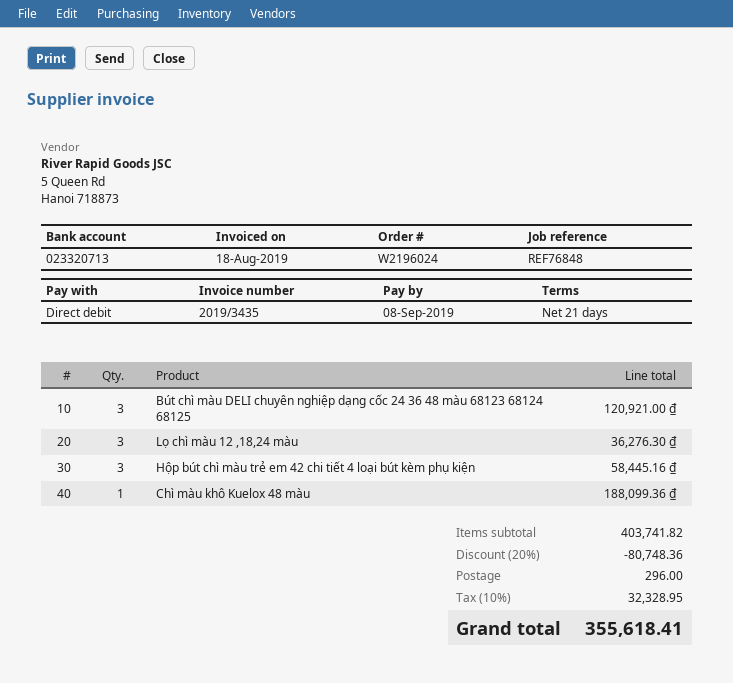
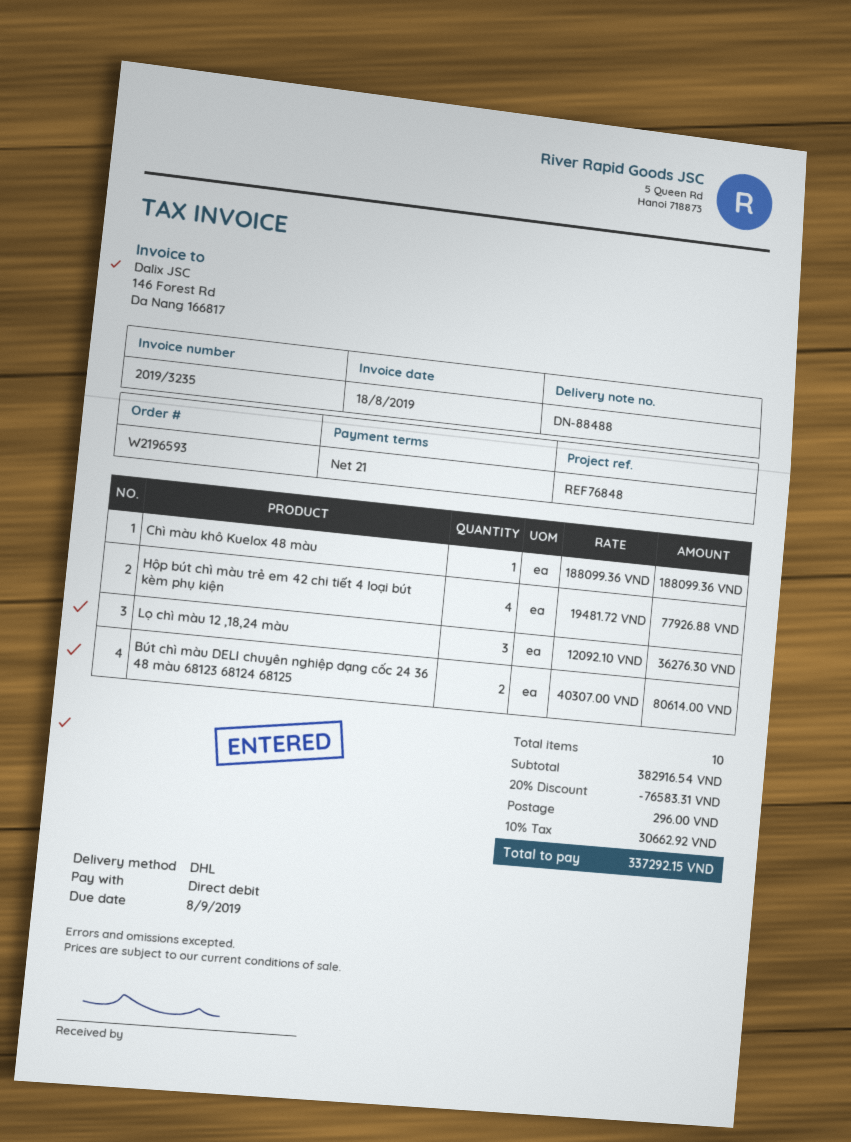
order number: W2196024 -> W2196593
invoice number: 2019/3435 -> 2019/3235
Bút chì màu DELI chuyên nghiệp dạng cốc 24 36 48 màu 68123 68124 68125: 3 for 120921.00 -> 2 for 80614.00
Hộp bút chì màu trẻ em 42 chi tiết 4 loại bút kèm phụ kiện: 3 for 58445.16 -> 4 for 77926.88
subtotal: 403741.82 -> 382916.54
discount: 20% = 80748.36 -> 20% = 76583.31
tax: 10% = 32328.95 -> 10% = 30662.92
total: 355618.41 -> 337292.15

